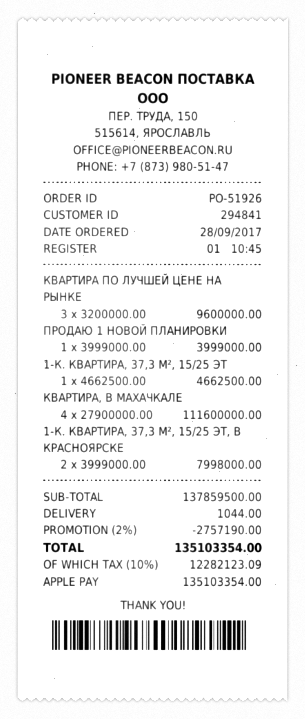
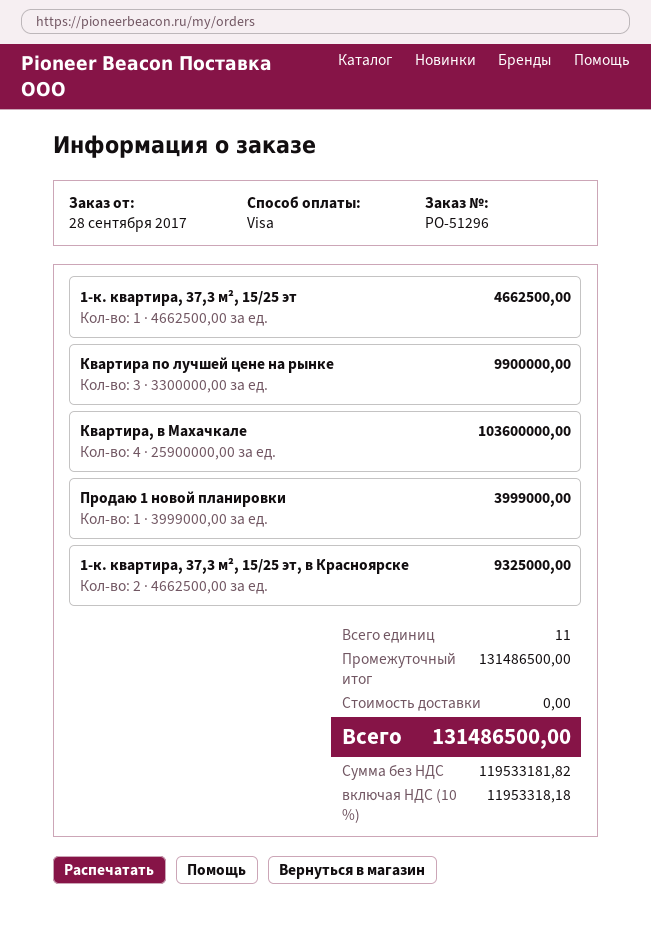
order number: PO-51926 -> PO-51296
payment method: Apple Pay -> Visa
КВАРТИРА ПО ЛУЧШЕЙ ЦЕНЕ НА РЫНКЕ: 3 x 3200000.00 = 9600000.00 -> 3 x 3300000.00 = 9900000.00
КВАРТИРА, В МАХАЧКАЛЕ: 4 x 27900000.00 = 111600000.00 -> 4 x 25900000.00 = 103600000.00
1-К. КВАРТИРА, 37,3 М², 15/25 ЭТ, В КРАСНОЯРСКЕ: 2 x 3999000.00 = 7998000.00 -> 2 x 4662500.00 = 9325000.00
subtotal: 137859500.00 -> 131486500.00
discount: 2% = 2757190.00 -> none
shipping: 1044.00 -> 0.00
tax: 10% = 12282123.09 -> 10% = 11953318.18
total: 135103354.00 -> 131486500.00

